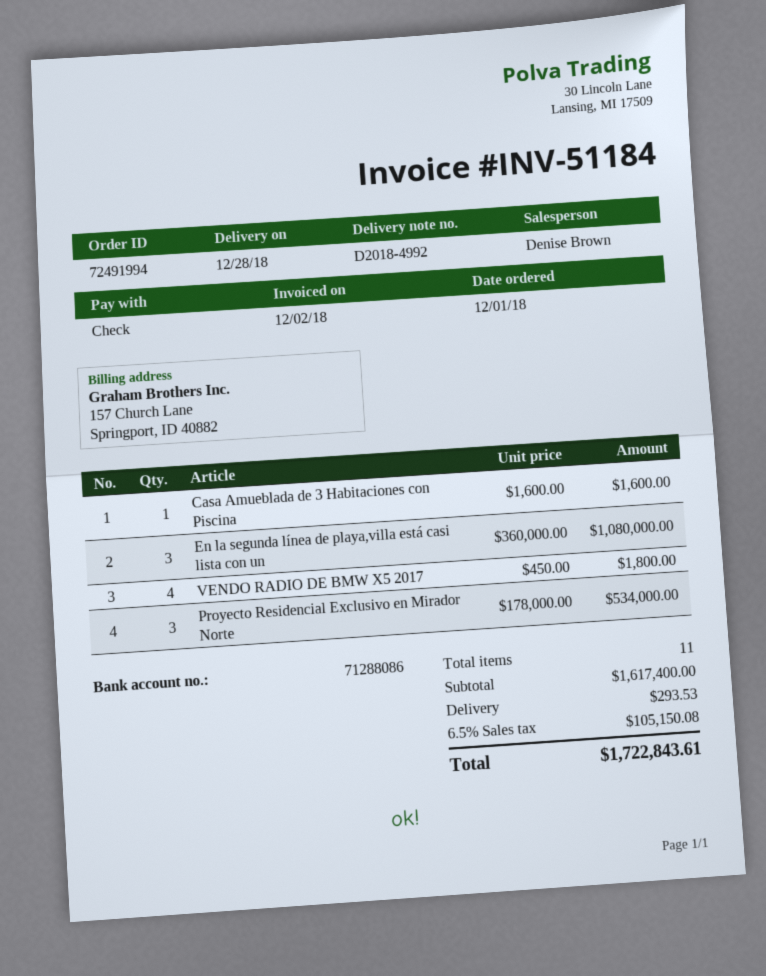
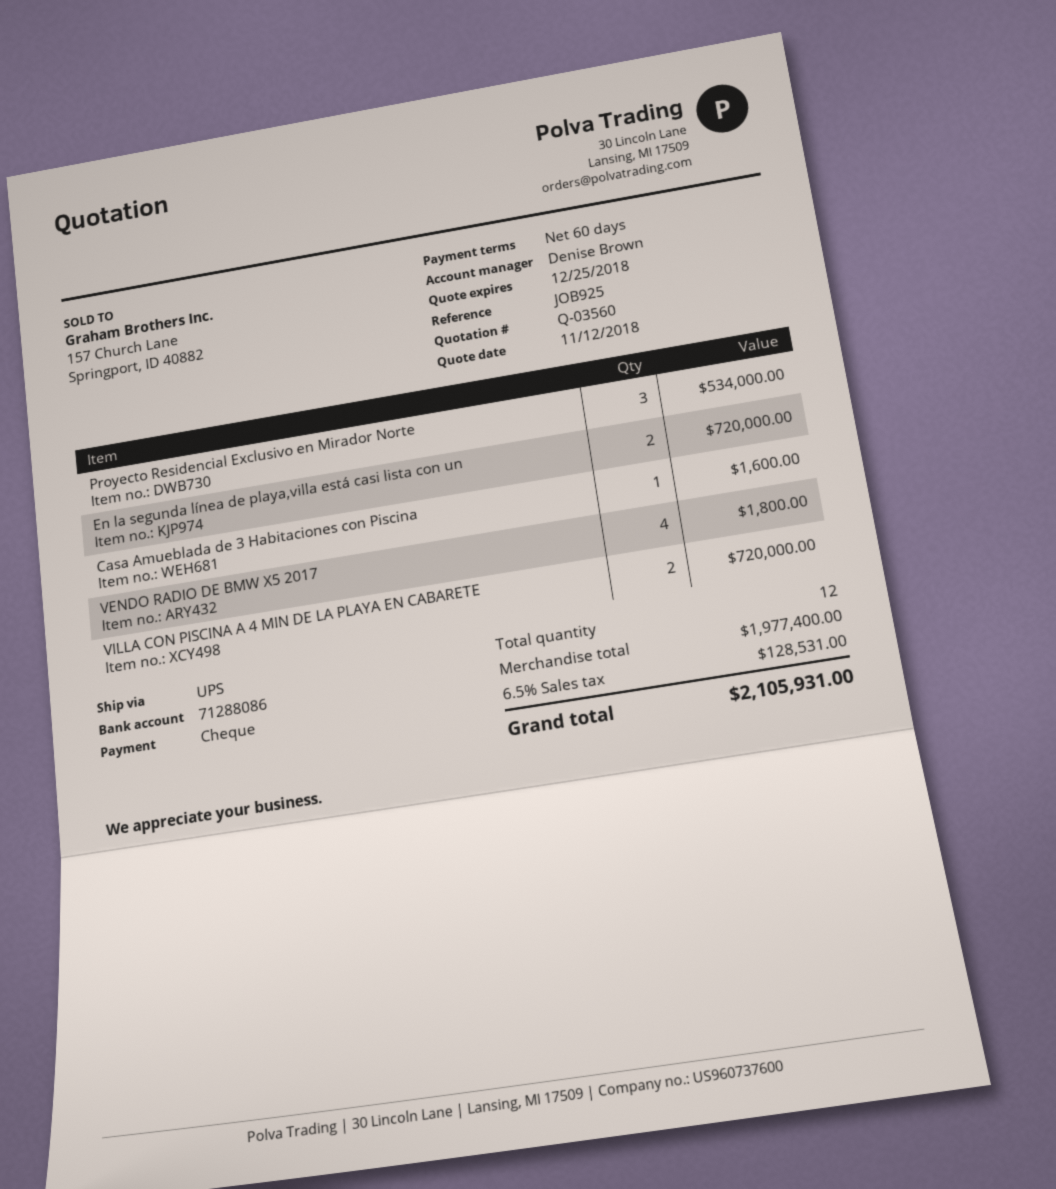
En la segunda línea de playa,villa está casi lista con un: 3 for 1080000.00 -> 2 for 720000.00
VILLA CON PISCINA A 4 MIN DE LA PLAYA EN CABARETE: none -> 2 for 720000.00
total quantity: 11 -> 12
subtotal: 1617400.00 -> 1977400.00
shipping: 293.53 -> none
tax: 6.5% = 105150.08 -> 6.5% = 128531.00
total: 1722843.61 -> 2105931.00

